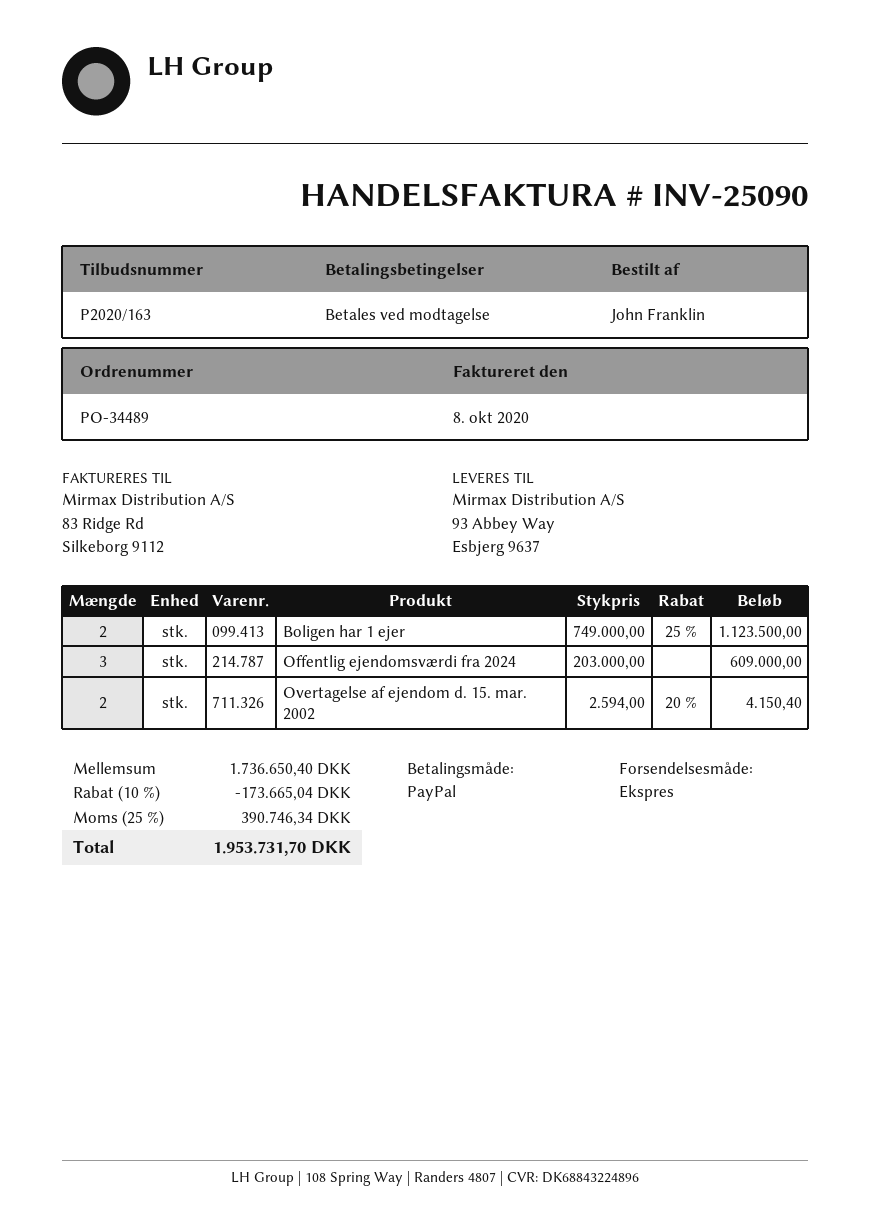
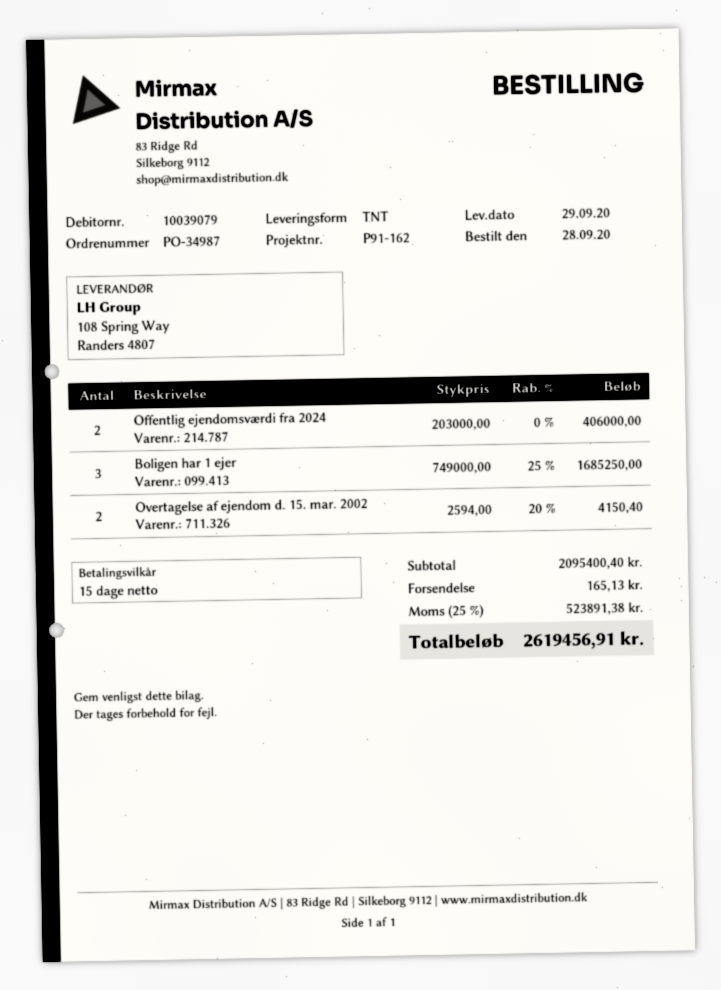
order number: PO-34489 -> PO-34987
payment terms: on receipt -> 15 days
shipping method: express -> TNT
Boligen har 1 ejer: 2 x 749000.00 - 25% = 1123500.00 -> 3 x 749000.00 - 25% = 1685250.00
Offentlig ejendomsværdi fra 2024: 3 x 203000.00 = 609000.00 -> 2 x 203000.00 = 406000.00
subtotal: 1736650.40 -> 2095400.40
discount: 10% = 173665.04 -> none
shipping: none -> 165.13
tax: 25% = 390746.34 -> 25% = 523891.38
total: 1953731.70 -> 2619456.91

